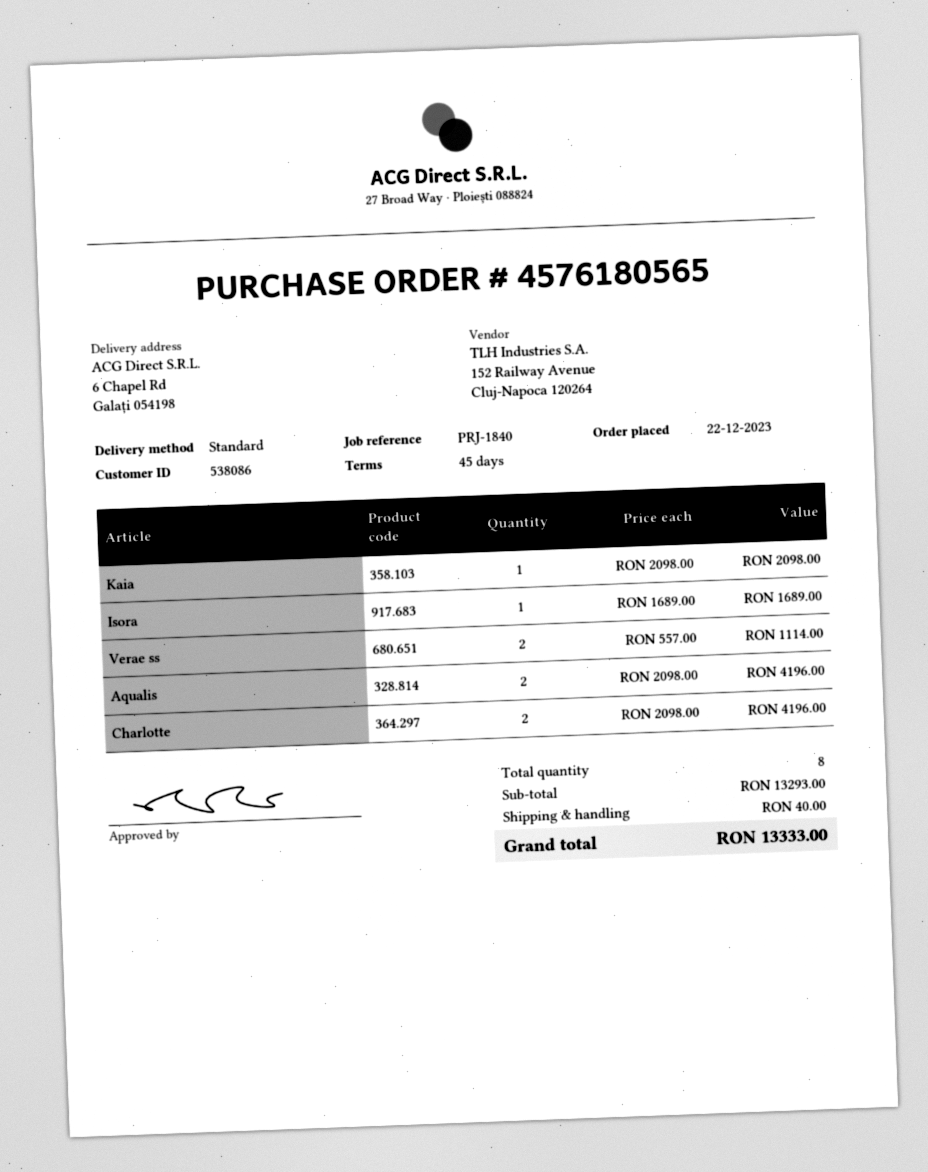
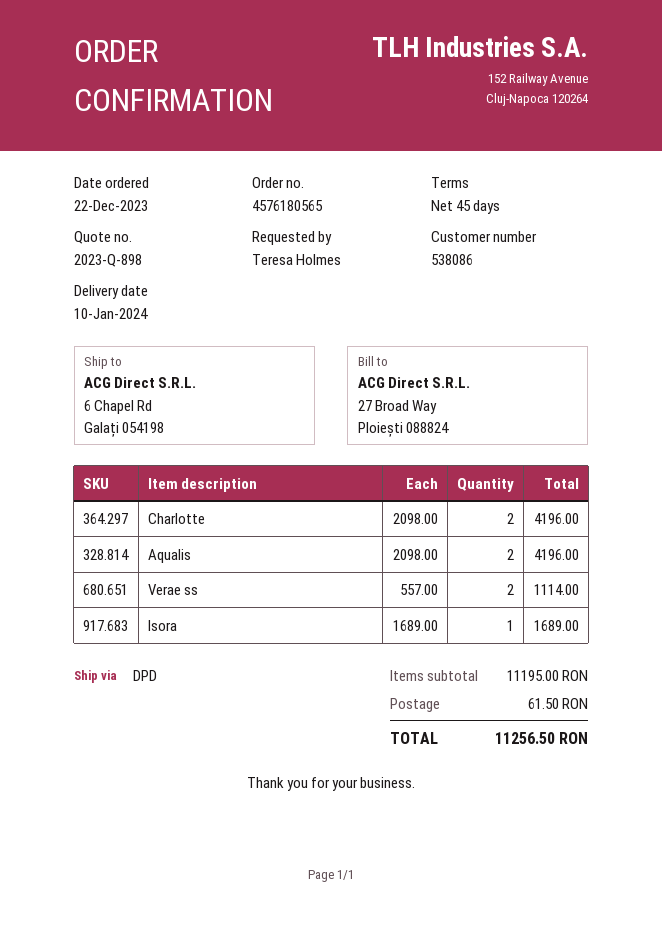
shipping method: standard -> DPD
Kaia: 1 x 2098.00 = 2098.00 -> none
subtotal: 13293.00 -> 11195.00
shipping: 40.00 -> 61.50
total: 13333.00 -> 11256.50

